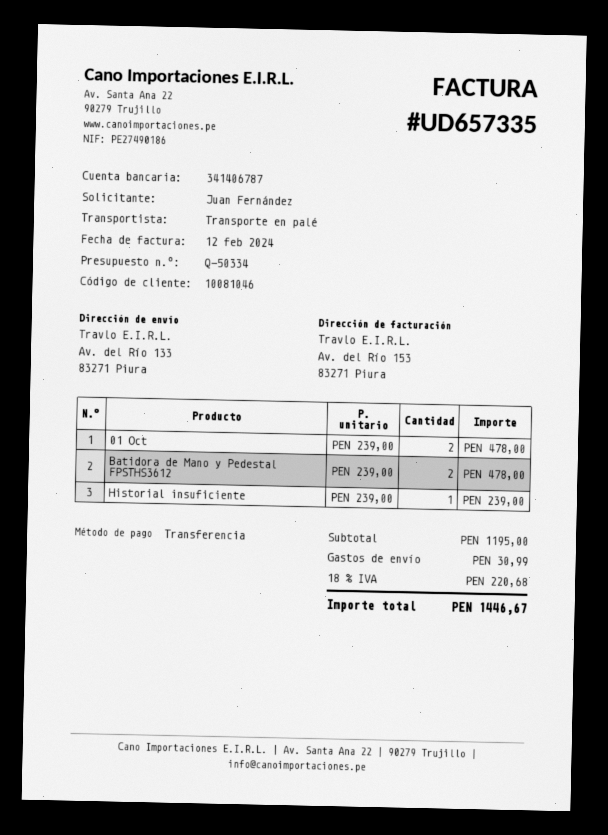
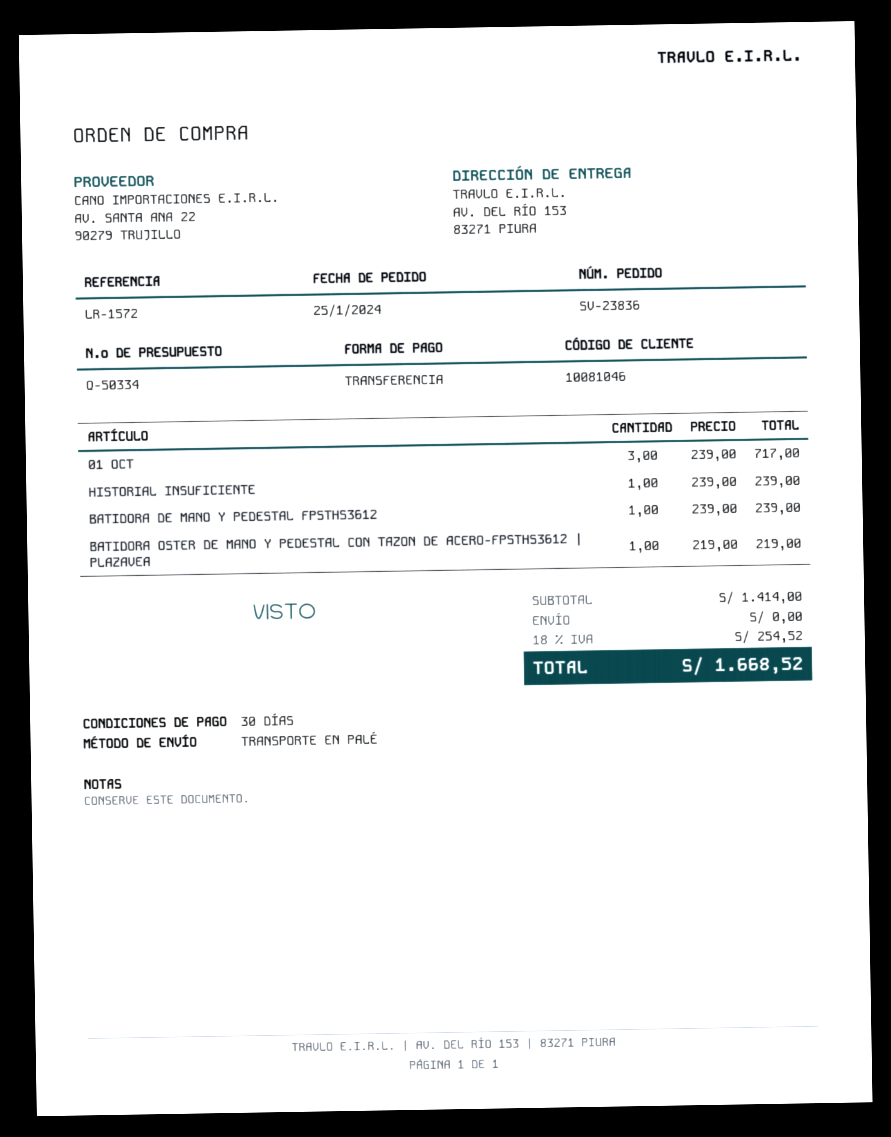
ship to: Av. del Río 133, 83271 Piura -> AV. DEL RÍO 153, 83271 PIURA
01 Oct: 2 x 239.00 = 478.00 -> 3 x 239.00 = 717.00
Batidora de Mano y Pedestal FPSTHS3612: 2 x 239.00 = 478.00 -> 1 x 239.00 = 239.00
BATIDORA OSTER DE MANO Y PEDESTAL CON TAZON DE ACERO-FPSTHS3612 | PLAZAVEA: none -> 1 x 219.00 = 219.00
subtotal: 1195.00 -> 1414.00
shipping: 30.99 -> 0.00
tax: 18% = 220.68 -> 18% = 254.52
total: 1446.67 -> 1668.52

